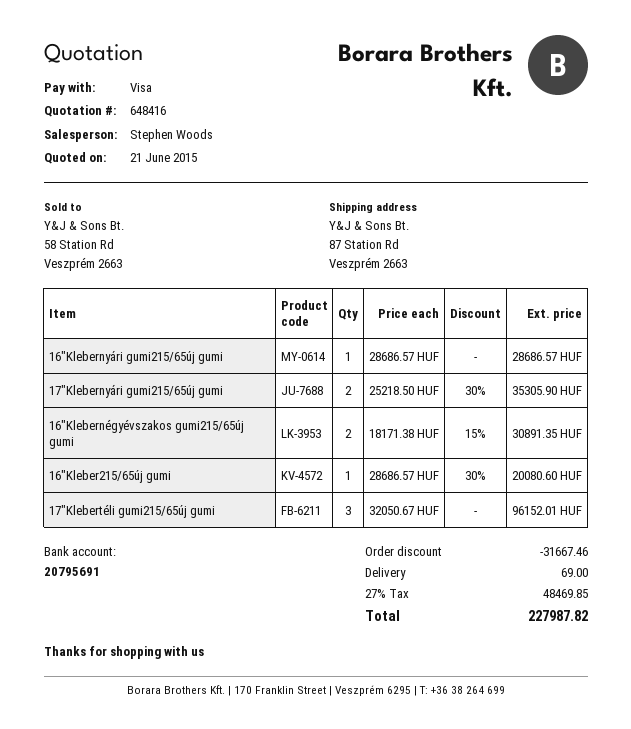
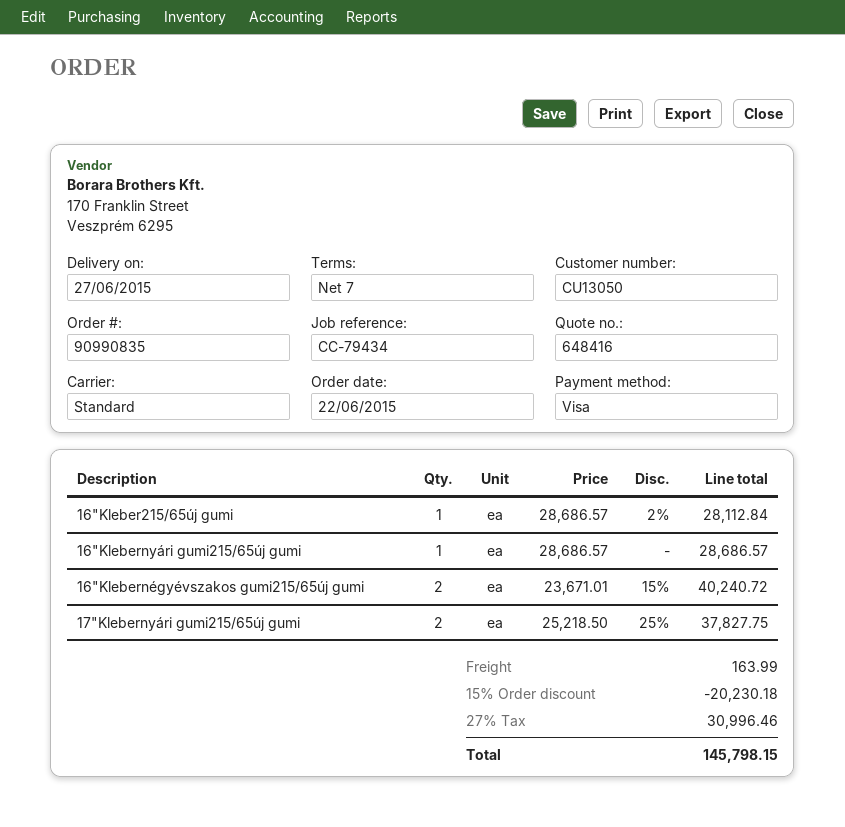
17"Klebernyári gumi215/65új gumi: 2 x 25218.50 - 30% = 35305.90 -> 2 x 25218.50 - 25% = 37827.75
16"Klebernégyévszakos gumi215/65új gumi: 2 x 18171.38 - 15% = 30891.35 -> 2 x 23671.01 - 15% = 40240.72
16"Kleber215/65új gumi: 1 x 28686.57 - 30% = 20080.60 -> 1 x 28686.57 - 2% = 28112.84
17"Klebertéli gumi215/65új gumi: 3 x 32050.67 = 96152.01 -> none
discount: 31667.46 -> 20230.18
shipping: 69.00 -> 163.99
tax: 27% = 48469.85 -> 27% = 30996.46
total: 227987.82 -> 145798.15

